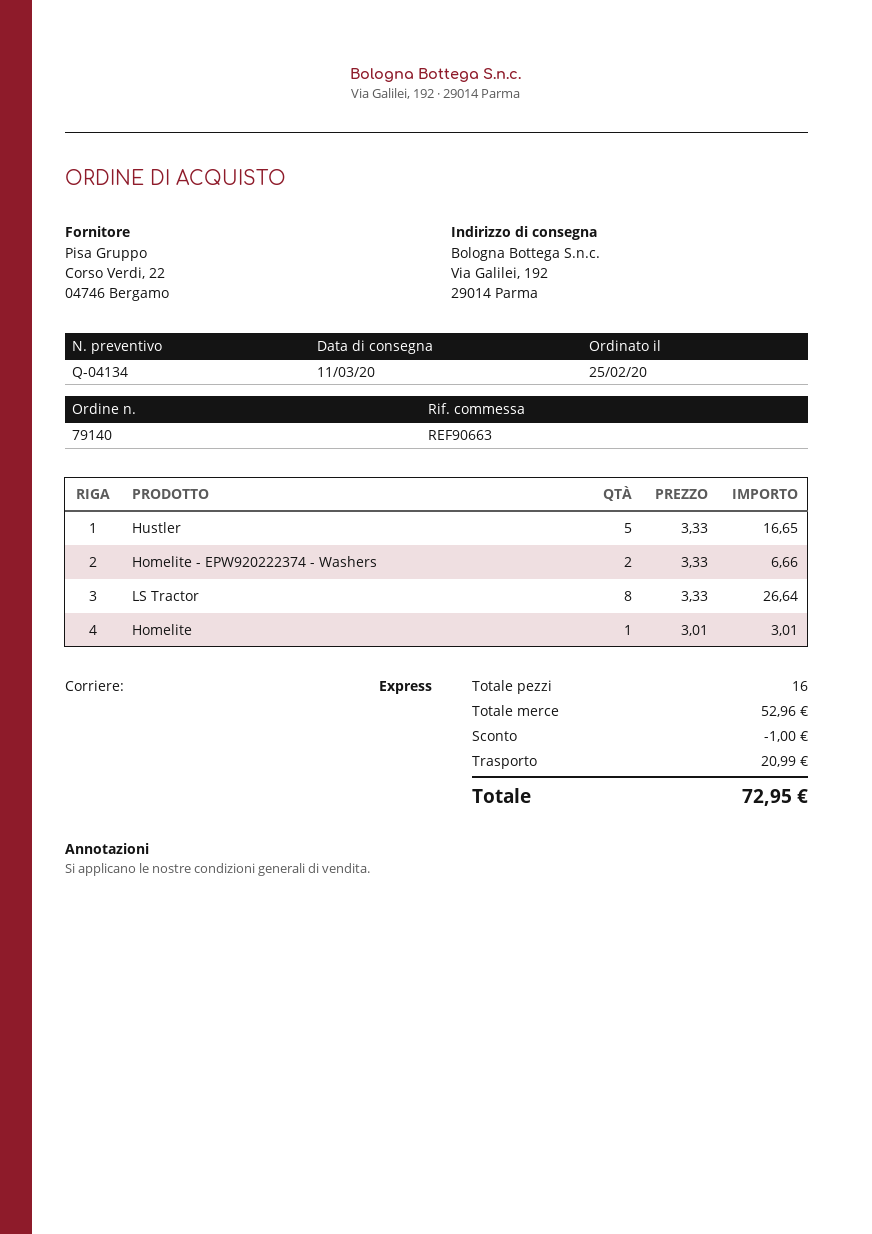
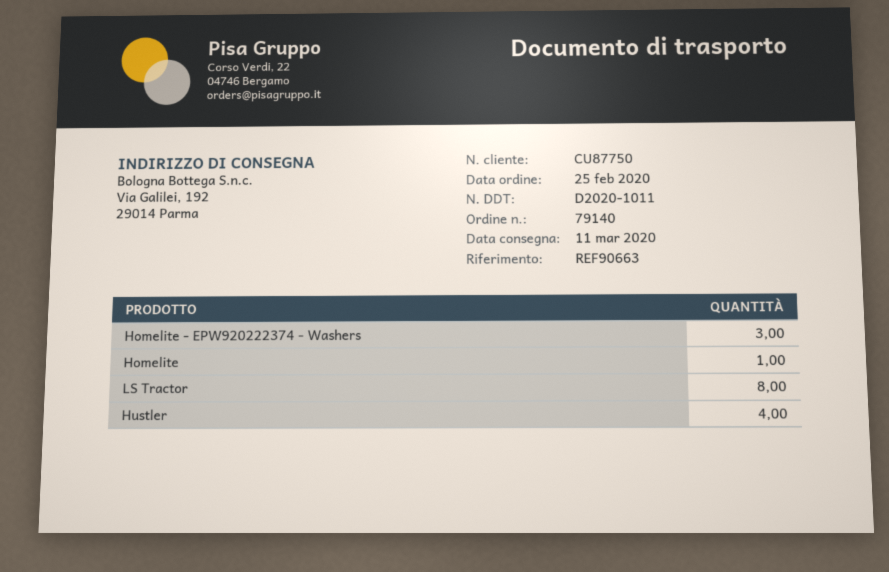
Hustler: 5 -> 4
Homelite - EPW920222374 - Washers: 2 -> 3

